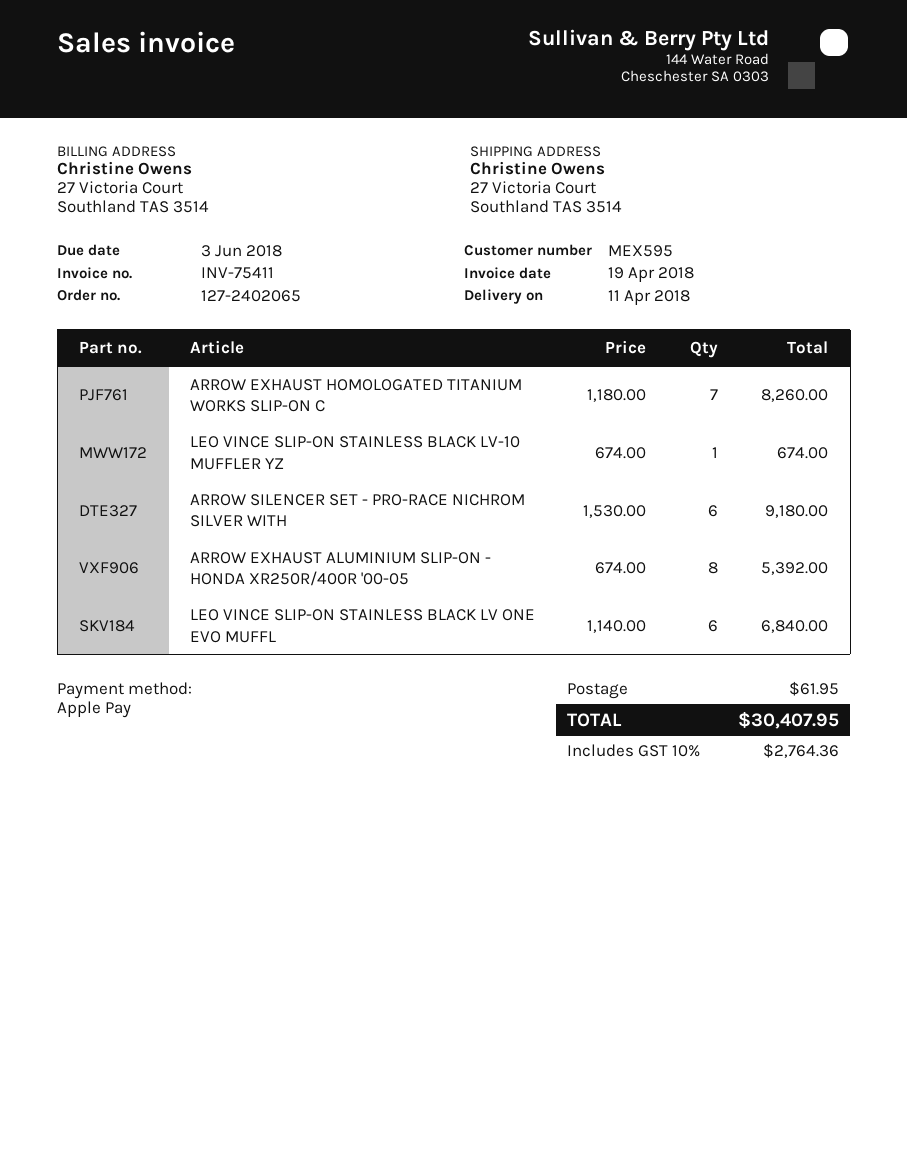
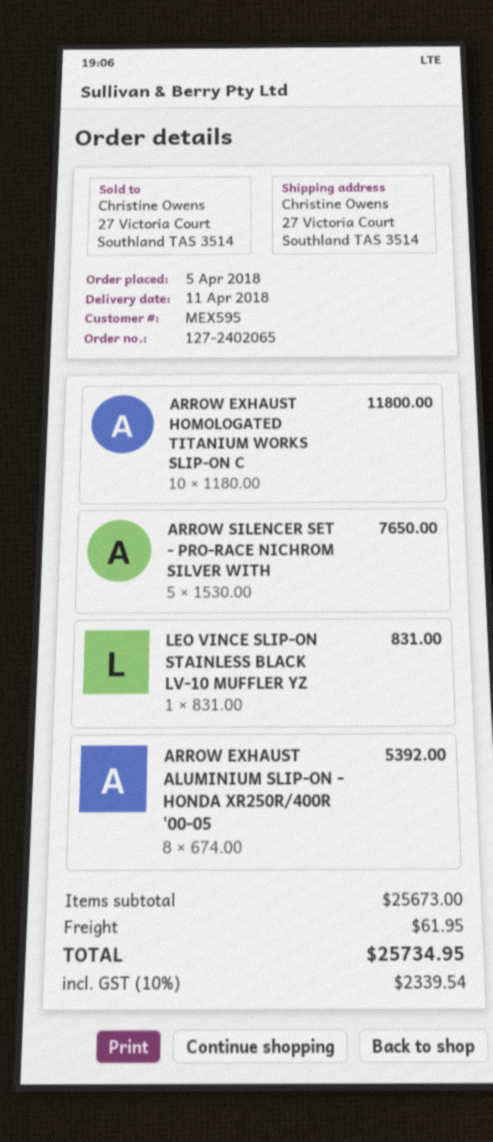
ARROW EXHAUST HOMOLOGATED TITANIUM WORKS SLIP-ON C: 7 x 1180.00 = 8260.00 -> 10 x 1180.00 = 11800.00
LEO VINCE SLIP-ON STAINLESS BLACK LV-10 MUFFLER YZ: 1 x 674.00 = 674.00 -> 1 x 831.00 = 831.00
ARROW SILENCER SET - PRO-RACE NICHROM SILVER WITH: 6 x 1530.00 = 9180.00 -> 5 x 1530.00 = 7650.00
LEO VINCE SLIP-ON STAINLESS BLACK LV ONE EVO MUFFL: 6 x 1140.00 = 6840.00 -> none
tax: 10% = 2764.36 -> 10% = 2339.54
total: 30407.95 -> 25734.95

